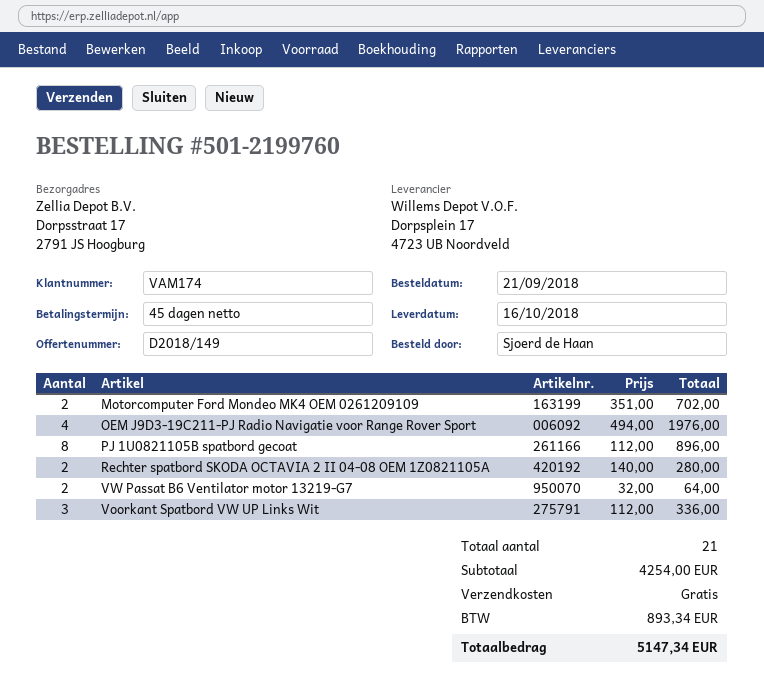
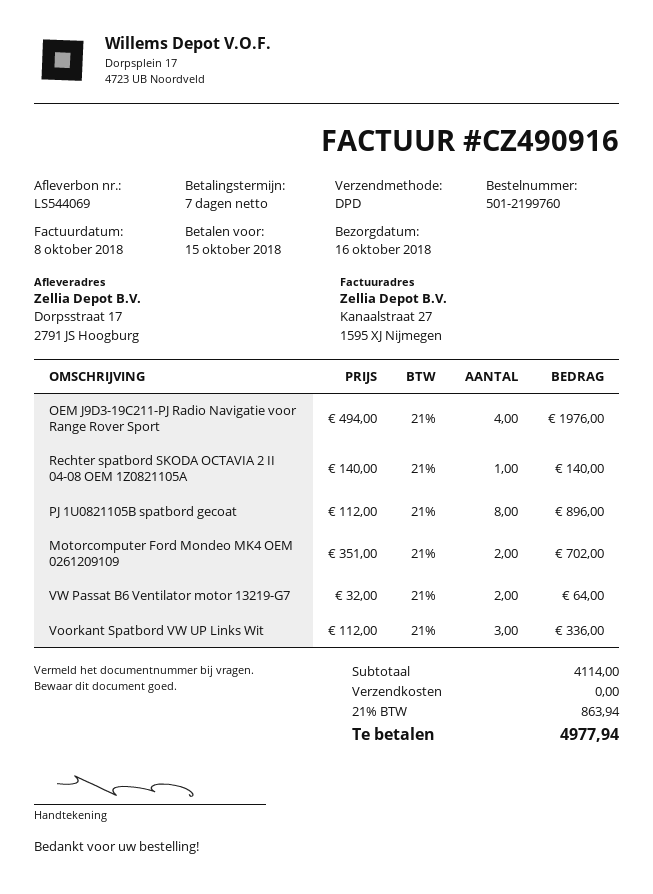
payment terms: 45 days -> 7 days
Rechter spatbord SKODA OCTAVIA 2 II 04-08 OEM 1Z0821105A: 2 x 140.00 = 280.00 -> 1 x 140.00 = 140.00
subtotal: 4254.00 -> 4114.00
tax: 893.34 -> 863.94
total: 5147.34 -> 4977.94

